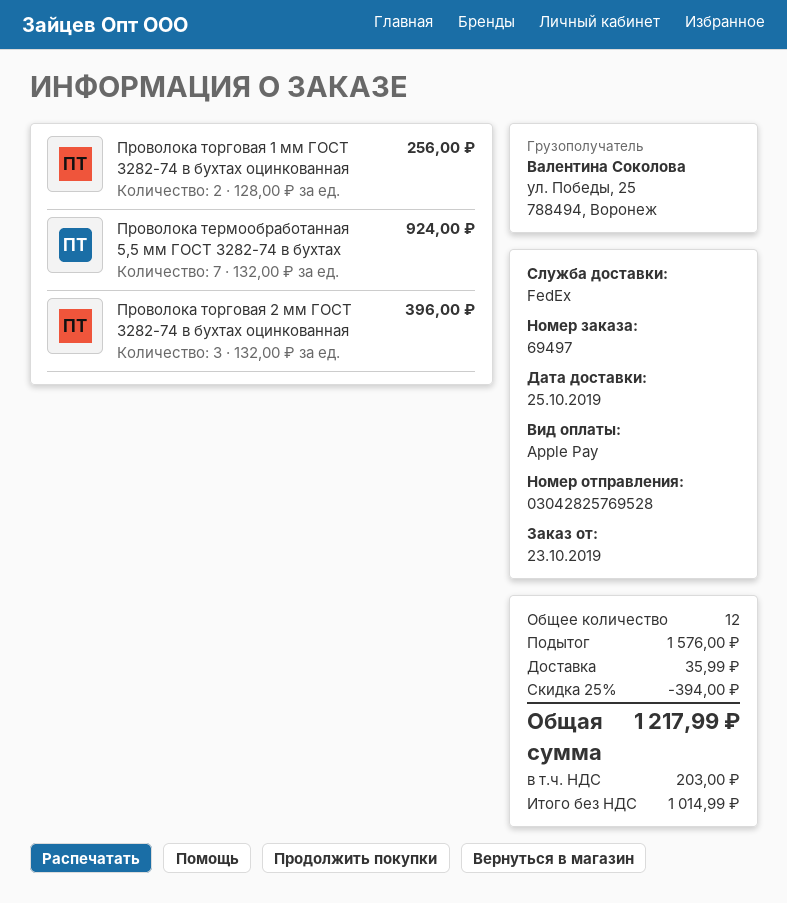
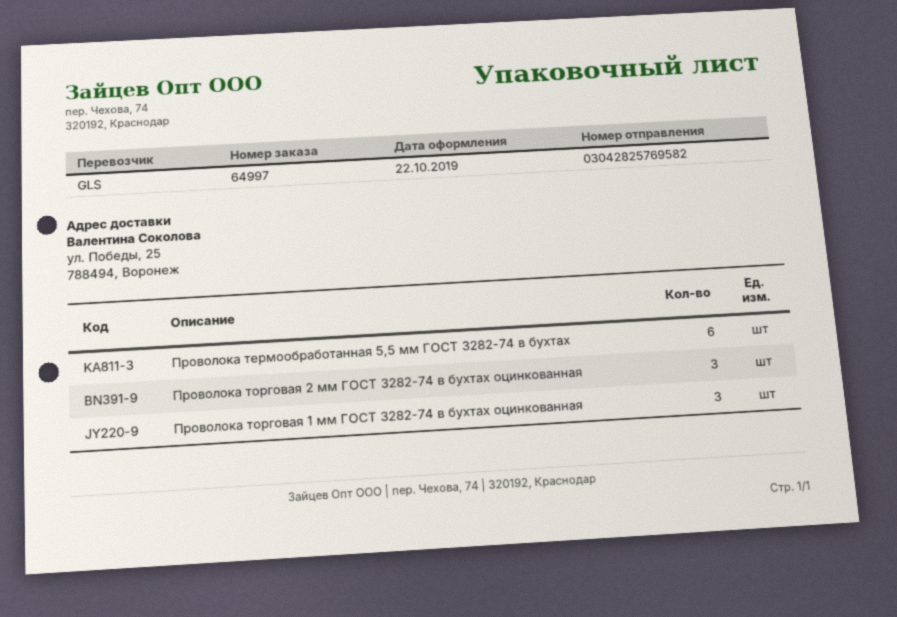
order number: 69497 -> 64997
order date: 2019-10-23 -> 2019-10-22
shipping method: FedEx -> GLS
tracking number: 03042825769528 -> 03042825769582
Проволока торговая 1 мм ГОСТ 3282-74 в бухтах оцинкованная: 2 -> 3
Проволока термообработанная 5,5 мм ГОСТ 3282-74 в бухтах: 7 -> 6

